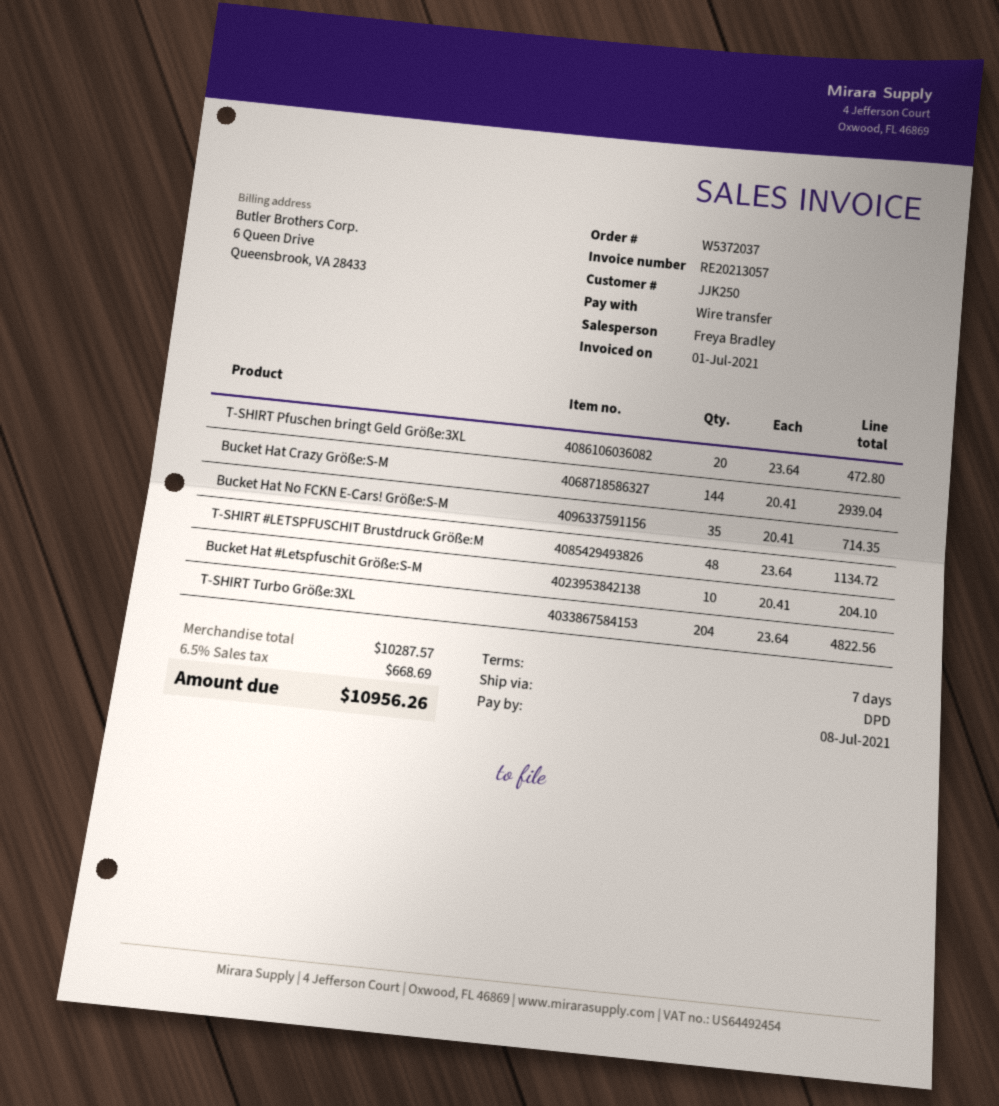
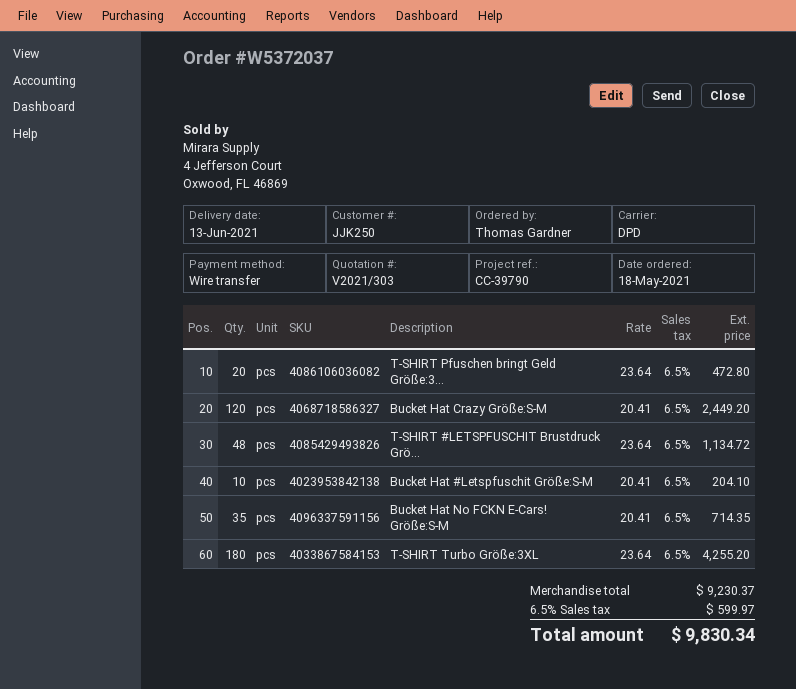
Bucket Hat Crazy Größe:S-M: 144 x 20.41 = 2939.04 -> 120 x 20.41 = 2449.20
T-SHIRT Turbo Größe:3XL: 204 x 23.64 = 4822.56 -> 180 x 23.64 = 4255.20
subtotal: 10287.57 -> 9230.37
tax: 6.5% = 668.69 -> 6.5% = 599.97
total: 10956.26 -> 9830.34

